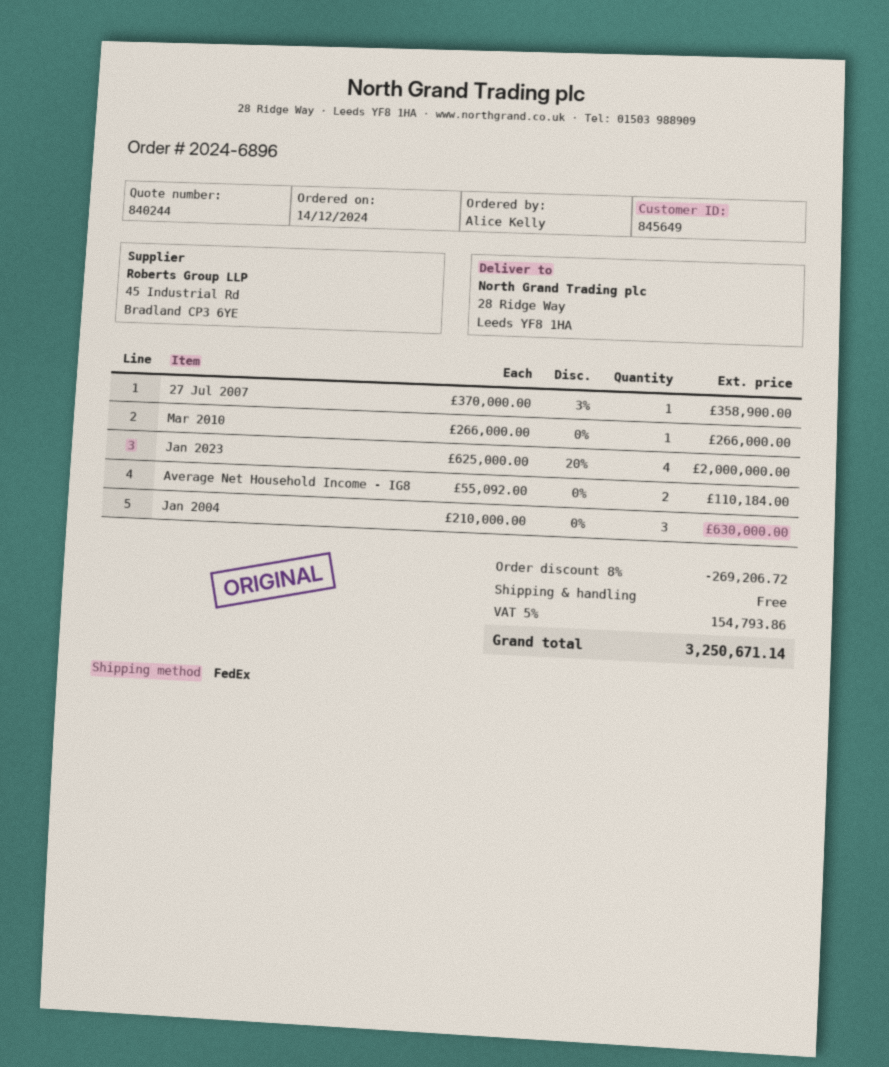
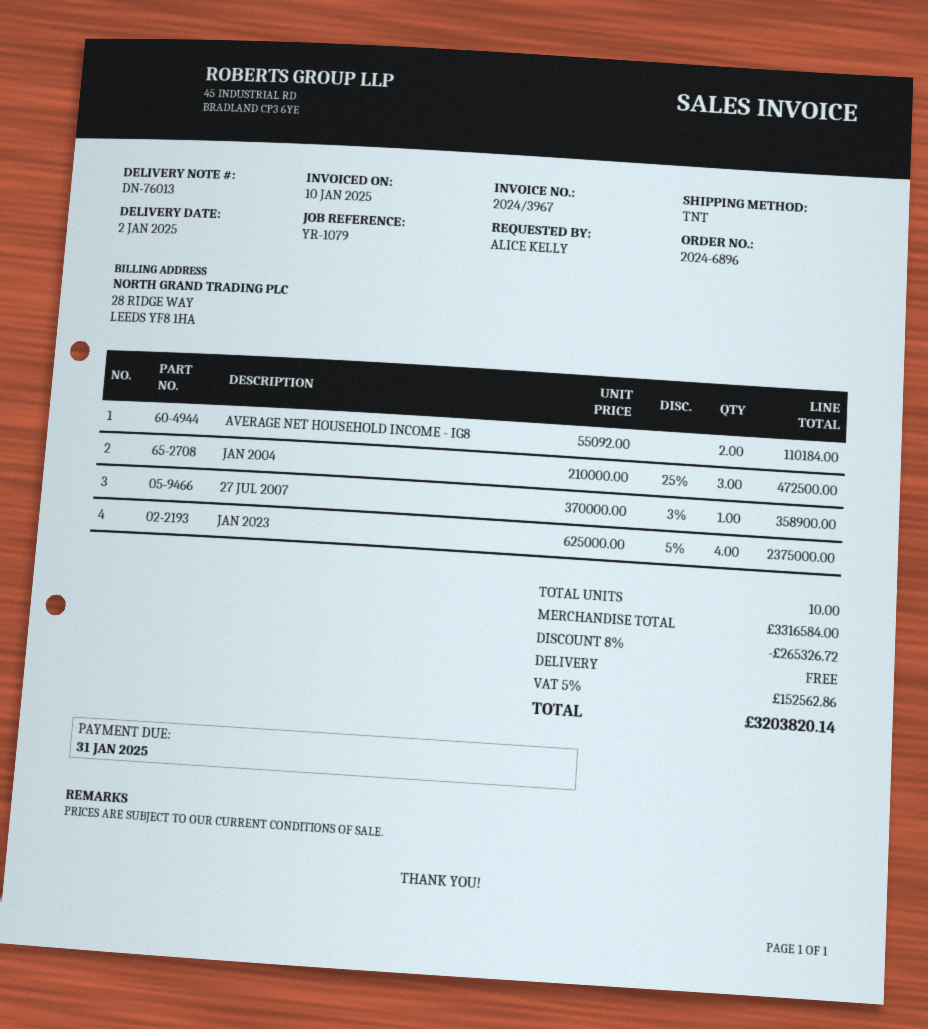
shipping method: FedEx -> TNT
Mar 2010: 1 x 266000.00 = 266000.00 -> none
Jan 2023: 4 x 625000.00 - 20% = 2000000.00 -> 4 x 625000.00 - 5% = 2375000.00
Jan 2004: 3 x 210000.00 = 630000.00 -> 3 x 210000.00 - 25% = 472500.00
discount: 8% = 269206.72 -> 8% = 265326.72
tax: 5% = 154793.86 -> 5% = 152562.86
total: 3250671.14 -> 3203820.14

